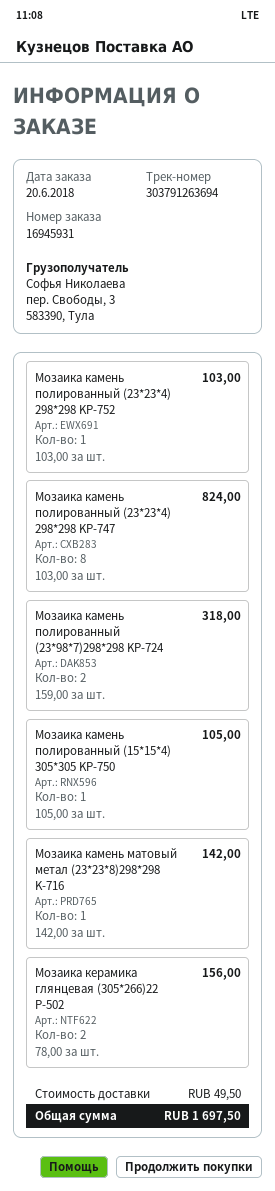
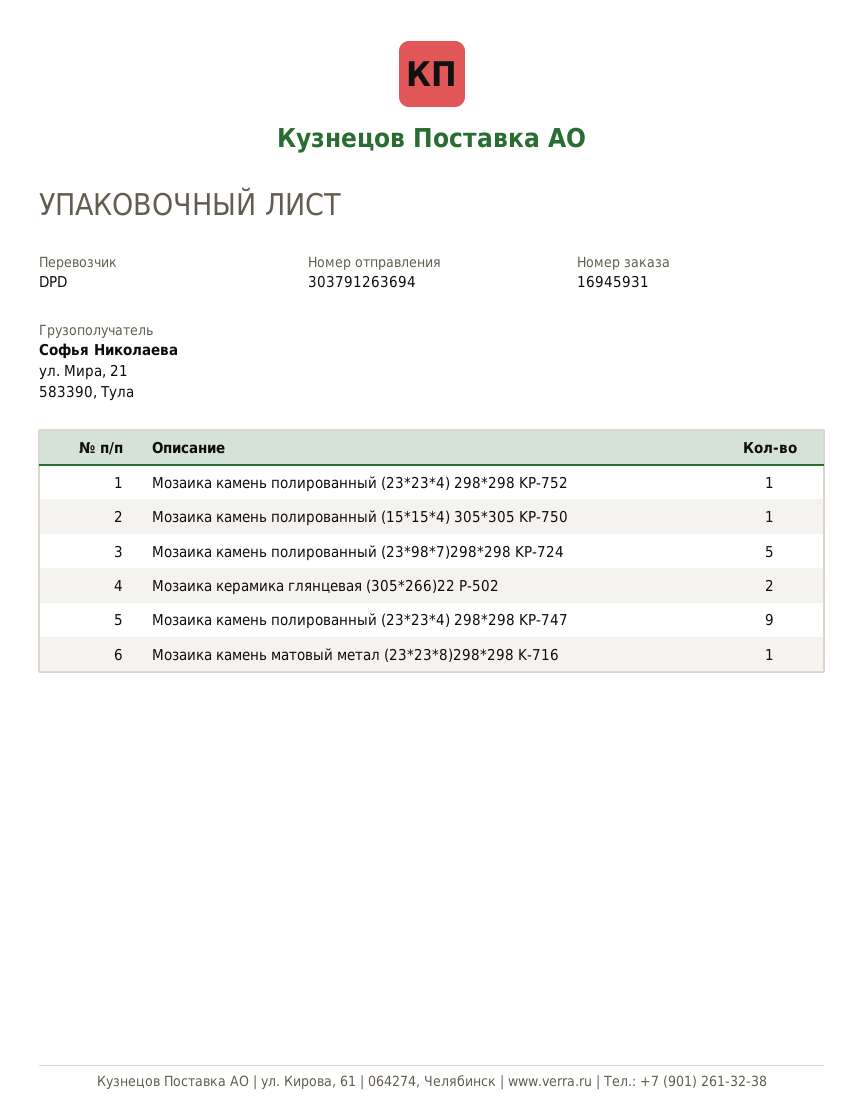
ship to: пер. Свободы, 3, 583390, Тула -> ул. Мира, 21, 583390, Тула
Мозаика камень полированный (23*23*4) 298*298 KP-747: 8 -> 9
Мозаика камень полированный (23*98*7)298*298 KP-724: 2 -> 5

